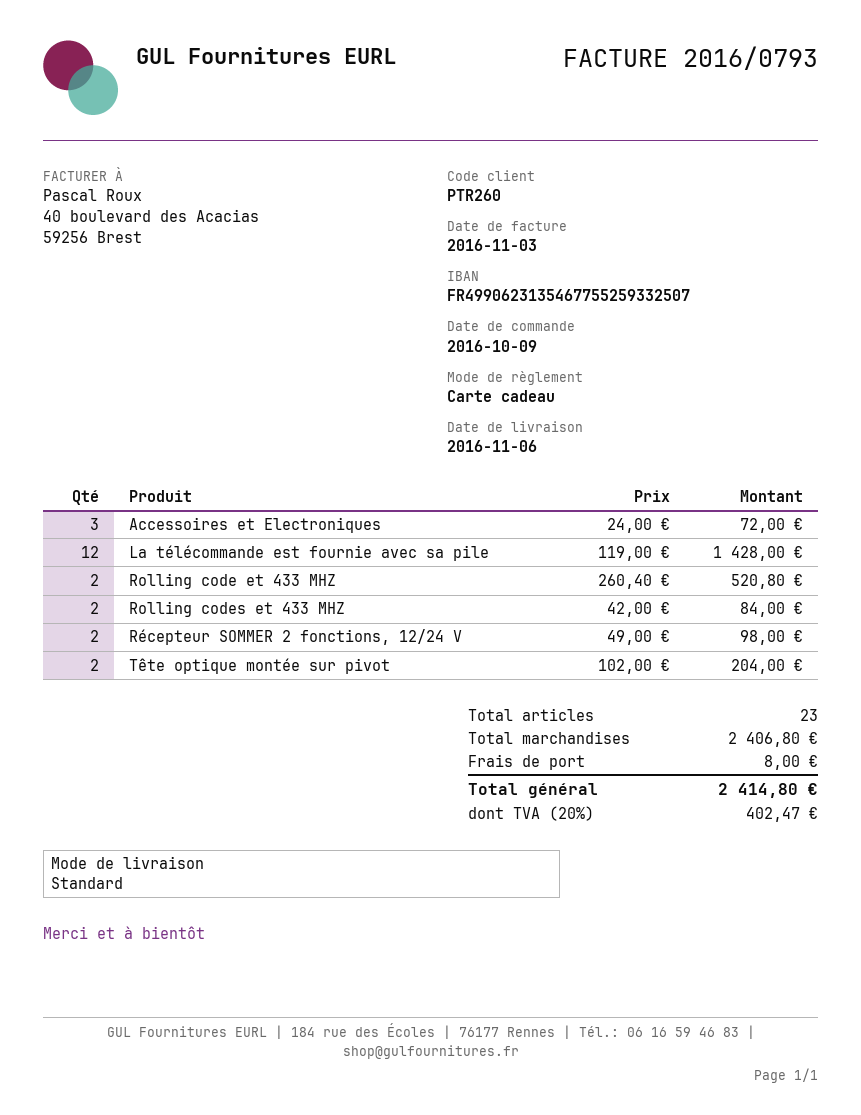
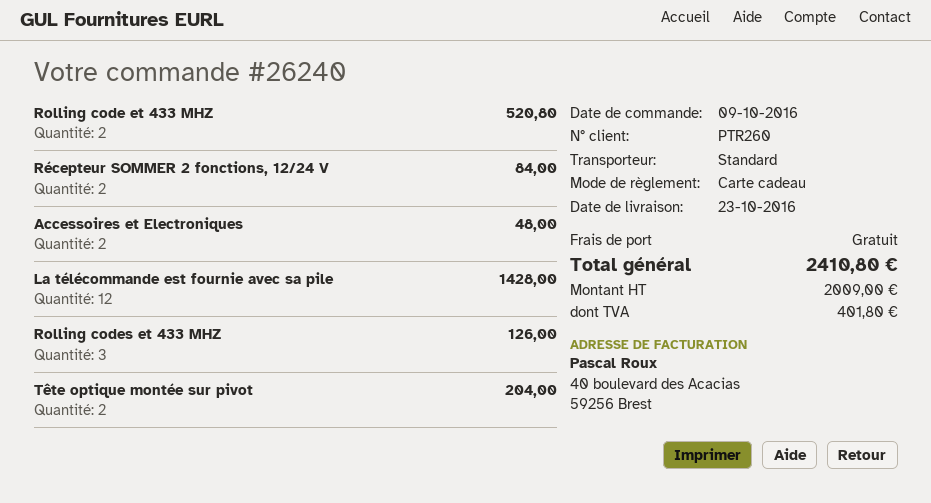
delivery date: 2016-11-06 -> 2016-10-23
Accessoires et Electroniques: 3 for 72.00 -> 2 for 48.00
Rolling codes et 433 MHZ: 2 for 84.00 -> 3 for 126.00
Récepteur SOMMER 2 fonctions, 12/24 V: 2 for 98.00 -> 2 for 84.00
shipping: 8.00 -> 0.00
tax: 402.47 -> 401.80
total: 2414.80 -> 2410.80

